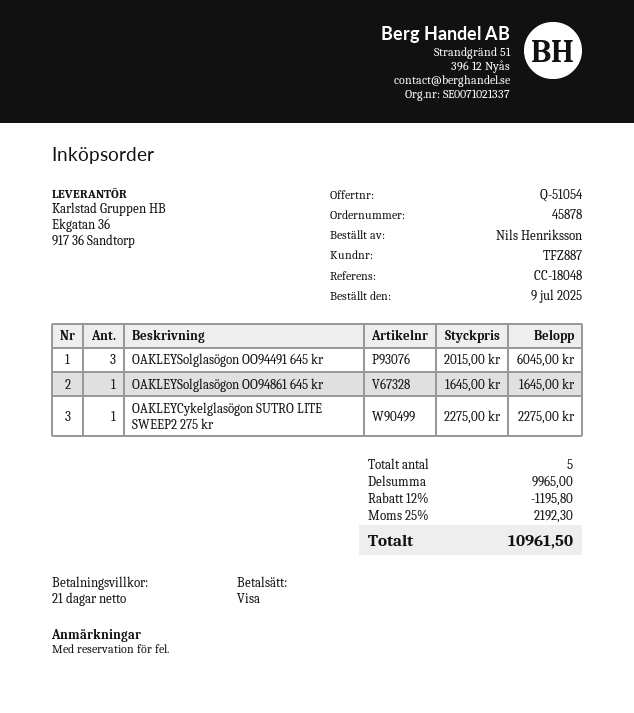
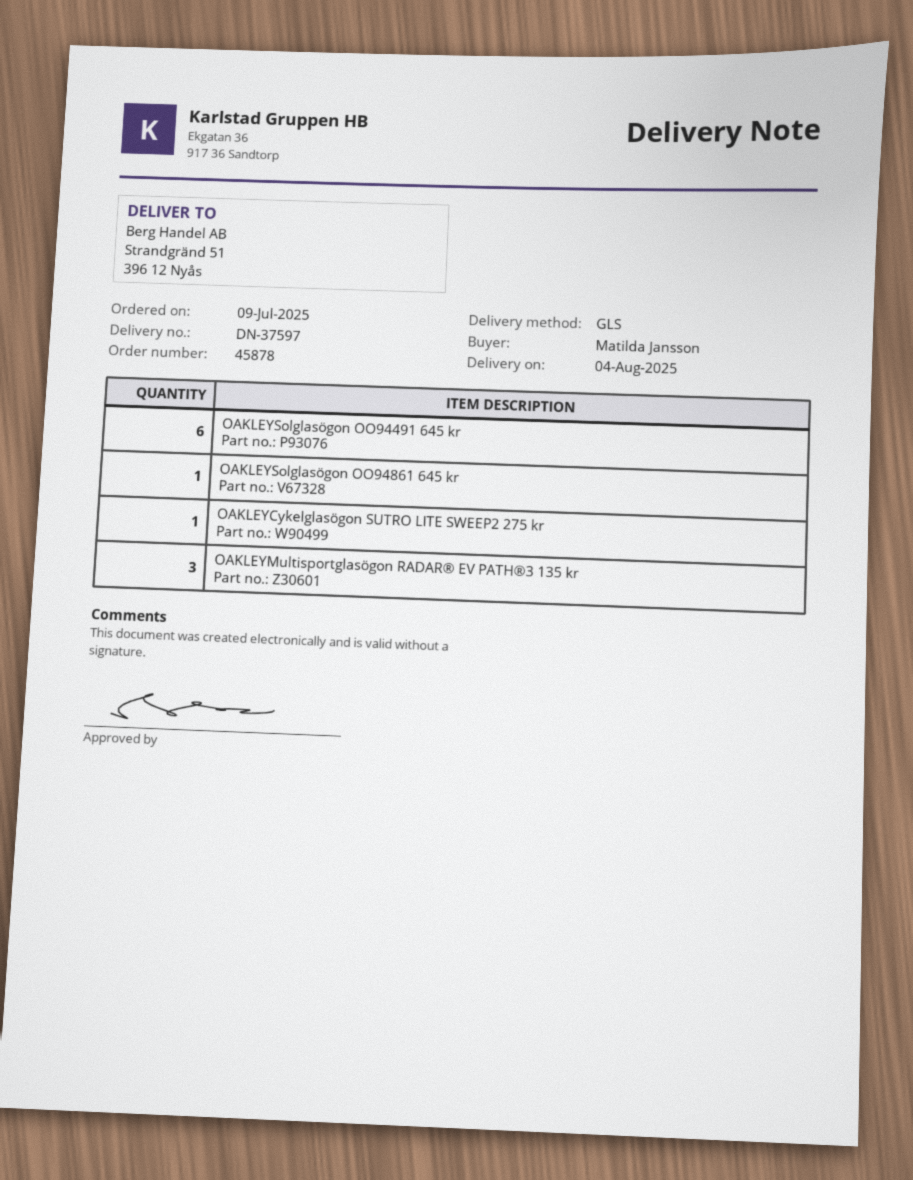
ordered by: Nils Henriksson -> Matilda Jansson
OAKLEYSolglasögon OO94491 645 kr: 3 -> 6
OAKLEYMultisportglasögon RADAR® EV PATH®3 135 kr: none -> 3

